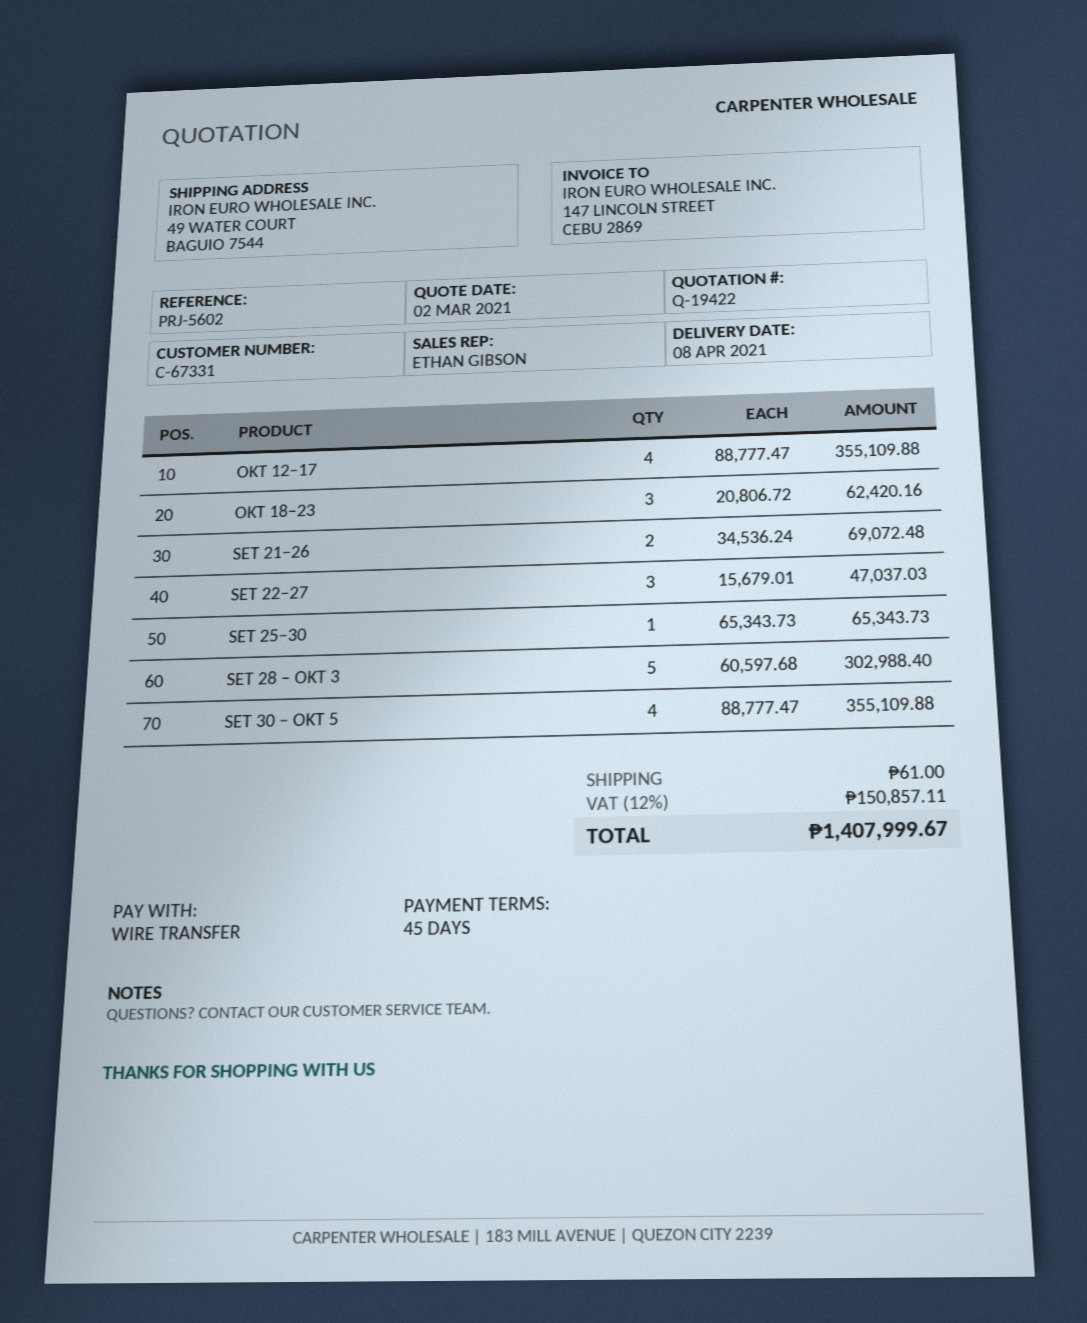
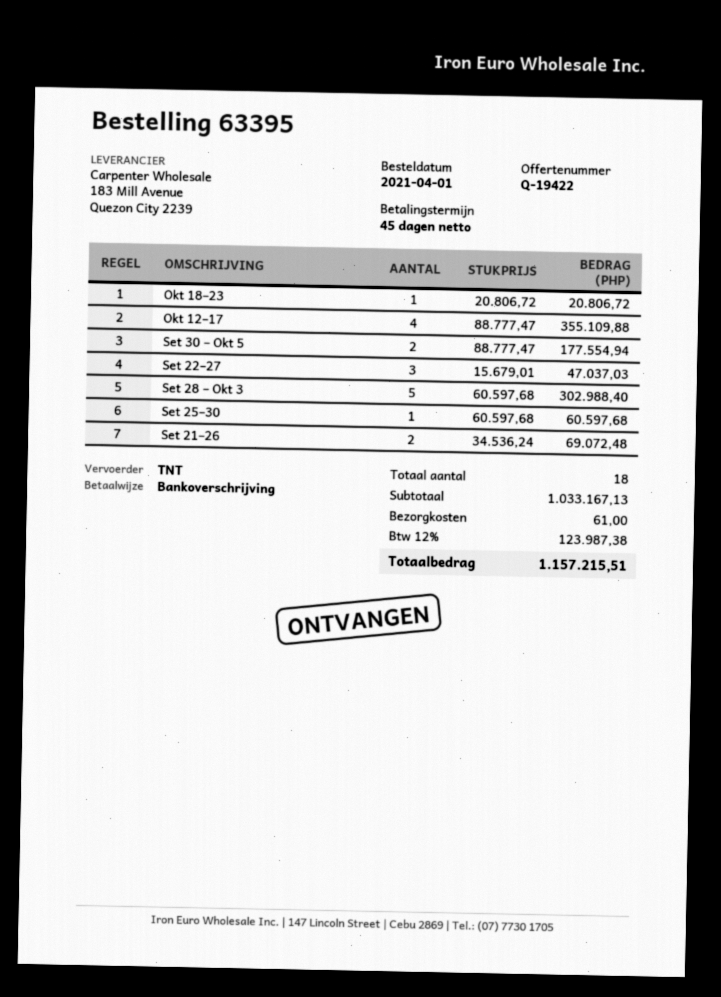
OKT 18–23: 3 x 20806.72 = 62420.16 -> 1 x 20806.72 = 20806.72
SET 25–30: 1 x 65343.73 = 65343.73 -> 1 x 60597.68 = 60597.68
SET 30 – OKT 5: 4 x 88777.47 = 355109.88 -> 2 x 88777.47 = 177554.94
tax: 12% = 150857.11 -> 12% = 123987.38
total: 1407999.67 -> 1157215.51

